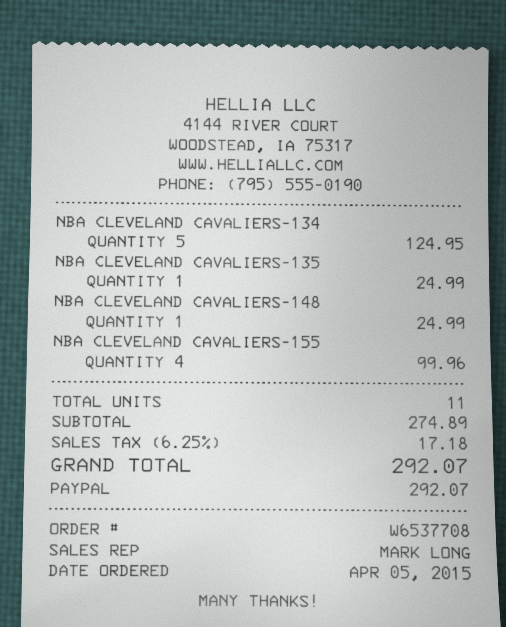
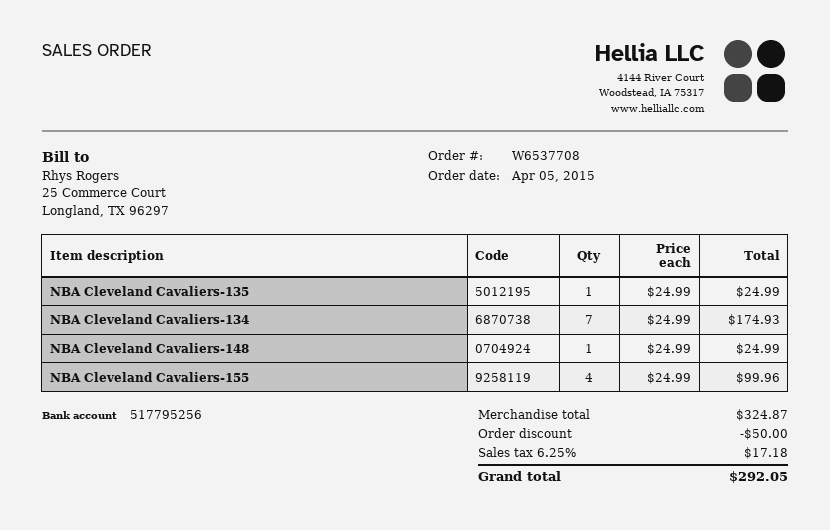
NBA CLEVELAND CAVALIERS-134: 5 for 124.95 -> 7 for 174.93
subtotal: 274.89 -> 324.87
discount: none -> 50.00
total: 292.07 -> 292.05

